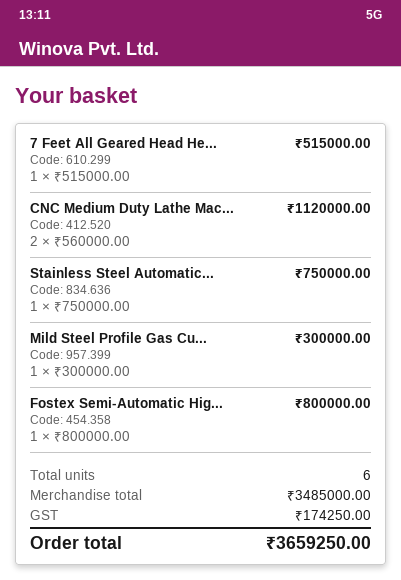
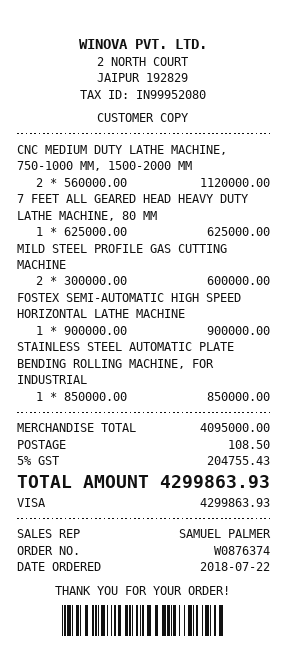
7 Feet All Geared Head He...: 1 x 515000.00 = 515000.00 -> 1 x 625000.00 = 625000.00
Stainless Steel Automatic...: 1 x 750000.00 = 750000.00 -> 1 x 850000.00 = 850000.00
Mild Steel Profile Gas Cu...: 1 x 300000.00 = 300000.00 -> 2 x 300000.00 = 600000.00
Fostex Semi-Automatic Hig...: 1 x 800000.00 = 800000.00 -> 1 x 900000.00 = 900000.00
subtotal: 3485000.00 -> 4095000.00
shipping: none -> 108.50
tax: 174250.00 -> 204755.43
total: 3659250.00 -> 4299863.93

